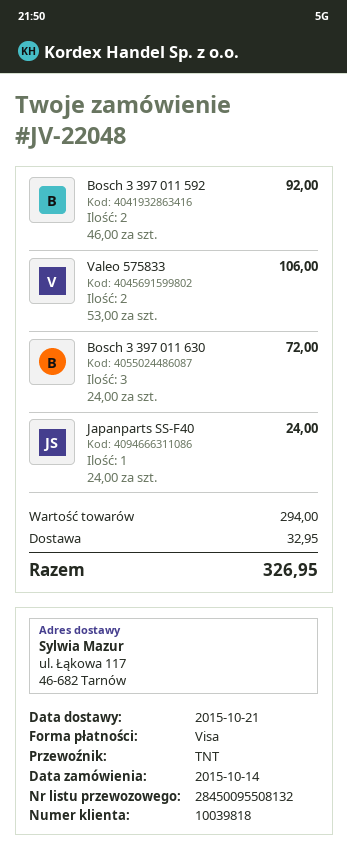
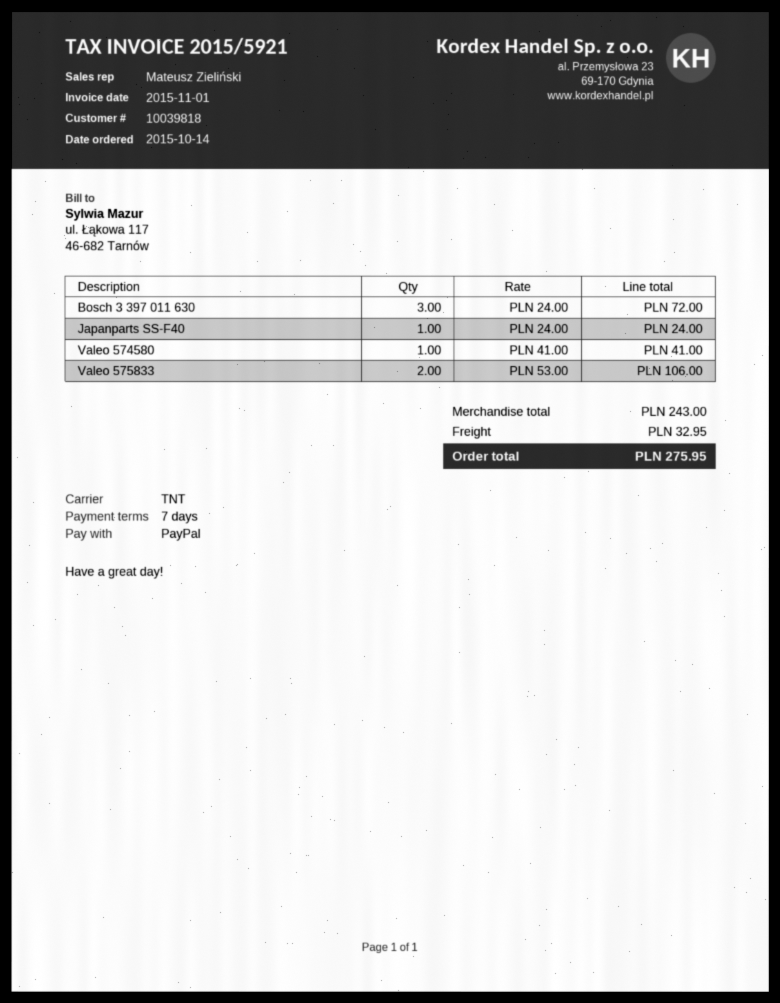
payment method: Visa -> PayPal
Bosch 3 397 011 592: 2 x 46.00 = 92.00 -> none
Valeo 574580: none -> 1 x 41.00 = 41.00
subtotal: 294.00 -> 243.00
total: 326.95 -> 275.95

